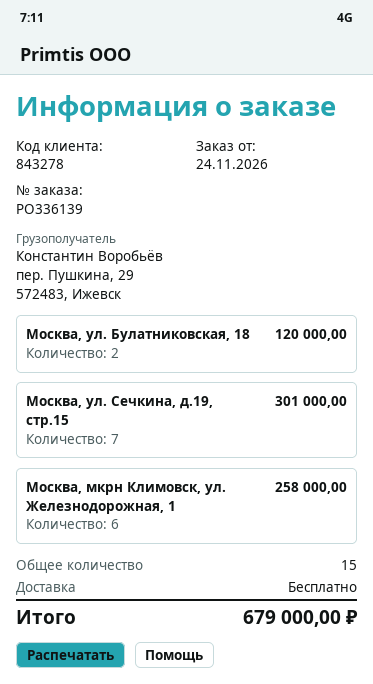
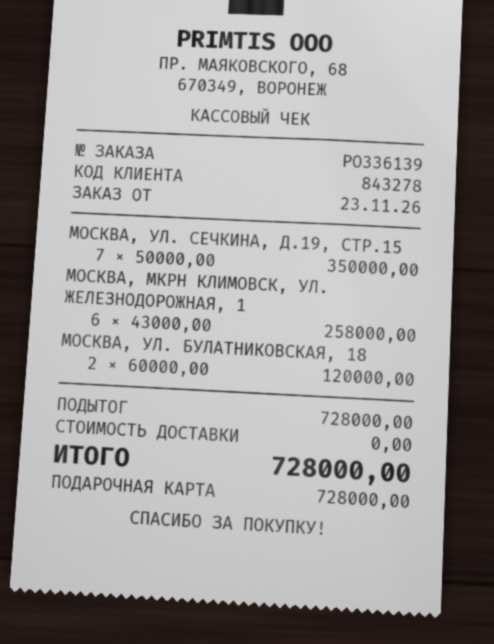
order date: 2026-11-24 -> 2026-11-23
Москва, ул. Сечкина, д.19, стр.15: 7 for 301000.00 -> 7 for 350000.00
total: 679000.00 -> 728000.00

